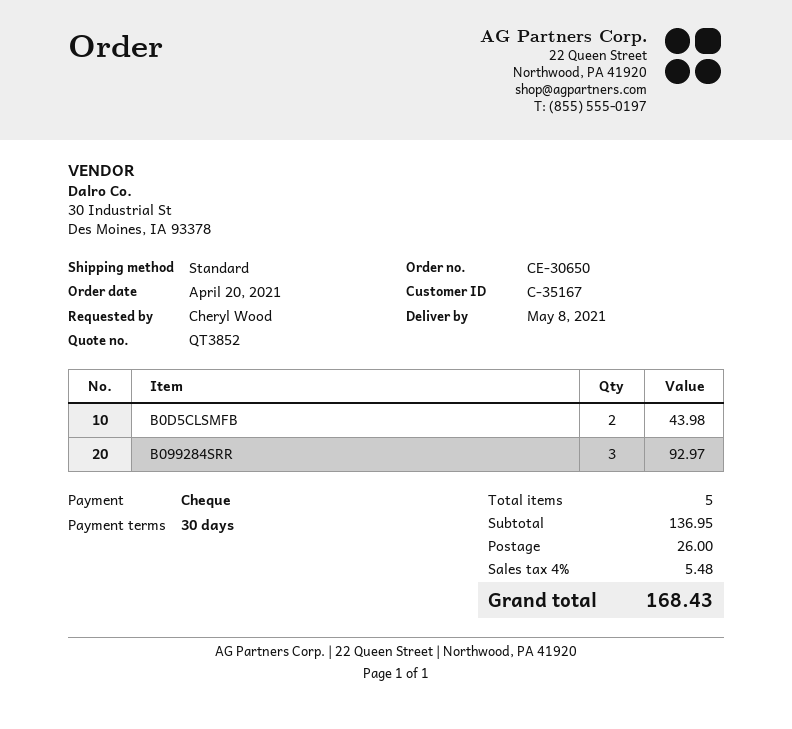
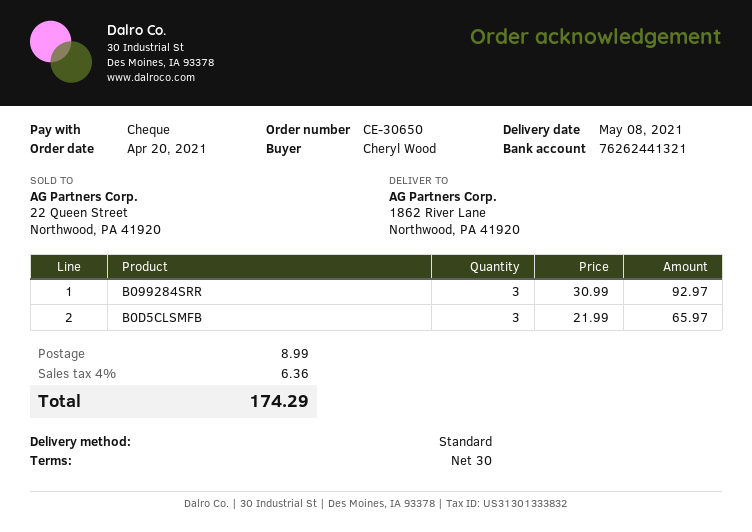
B0D5CLSMFB: 2 for 43.98 -> 3 for 65.97
shipping: 26.00 -> 8.99
tax: 4% = 5.48 -> 4% = 6.36
total: 168.43 -> 174.29

